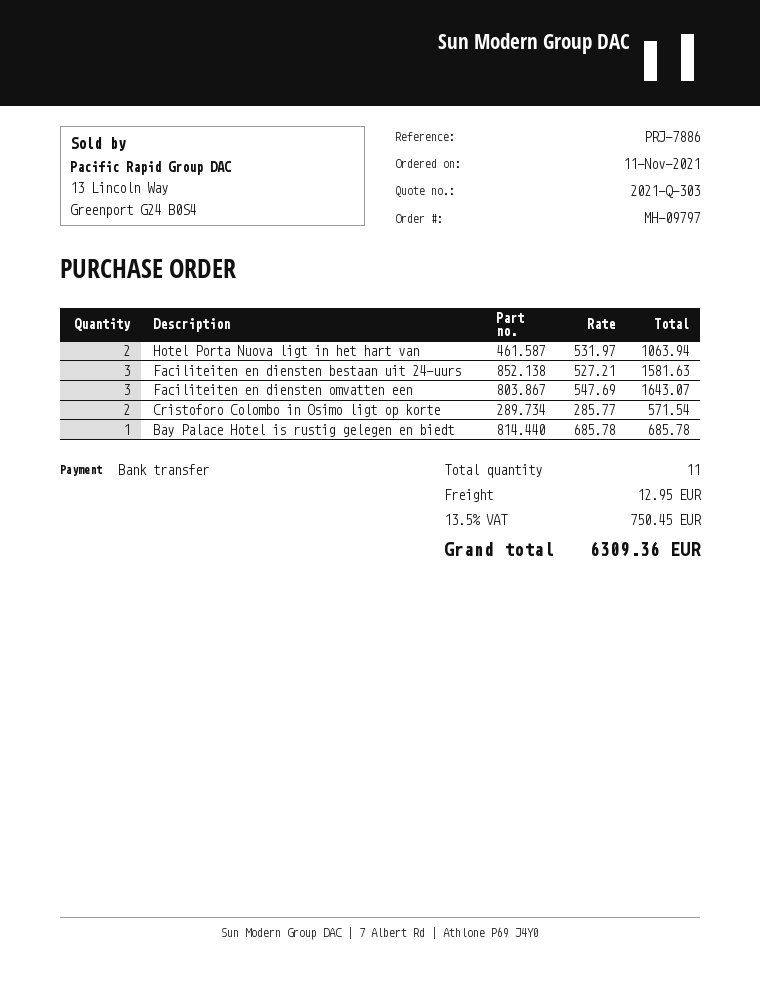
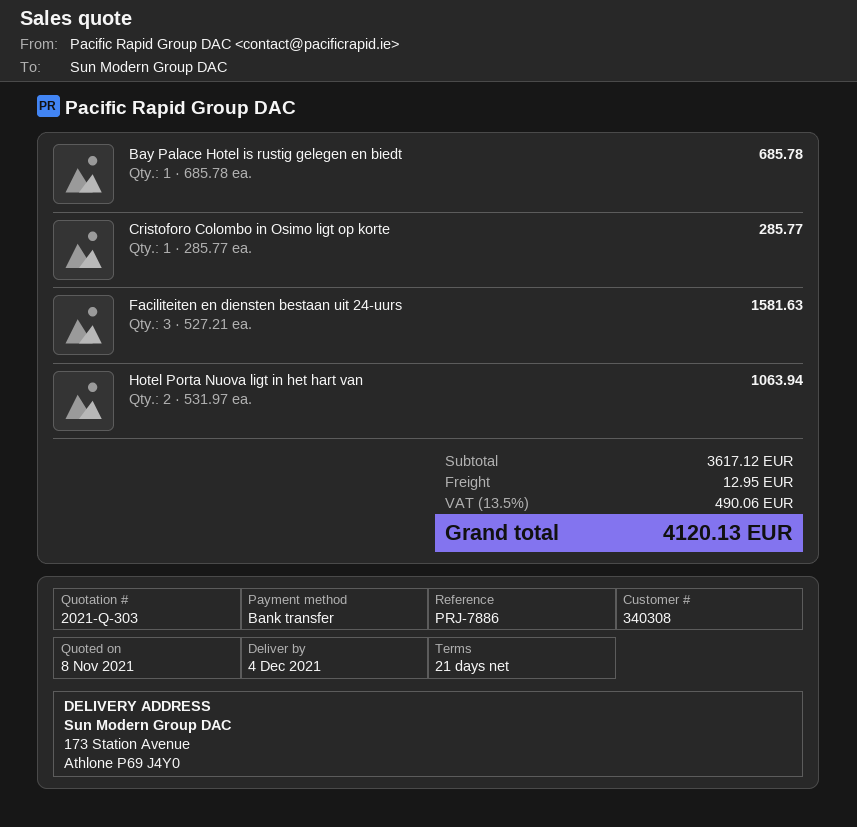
Faciliteiten en diensten omvatten een: 3 x 547.69 = 1643.07 -> none
Cristoforo Colombo in Osimo ligt op korte: 2 x 285.77 = 571.54 -> 1 x 285.77 = 285.77
tax: 13.5% = 750.45 -> 13.5% = 490.06
total: 6309.36 -> 4120.13

